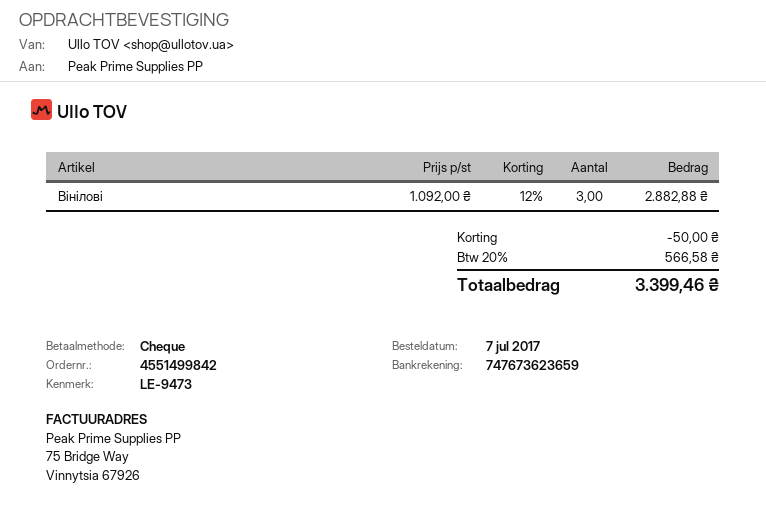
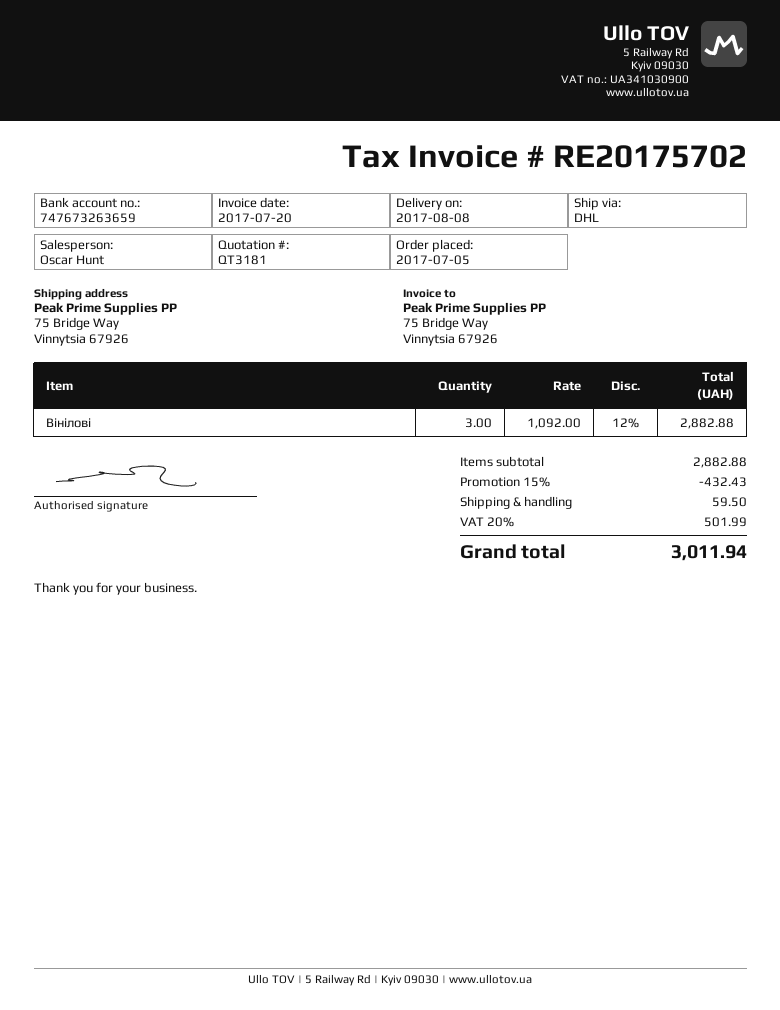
order date: 2017-07-07 -> 2017-07-05
bank account: 747673623659 -> 747673263659
discount: 50.00 -> 432.43
shipping: none -> 59.50
tax: 20% = 566.58 -> 20% = 501.99
total: 3399.46 -> 3011.94

